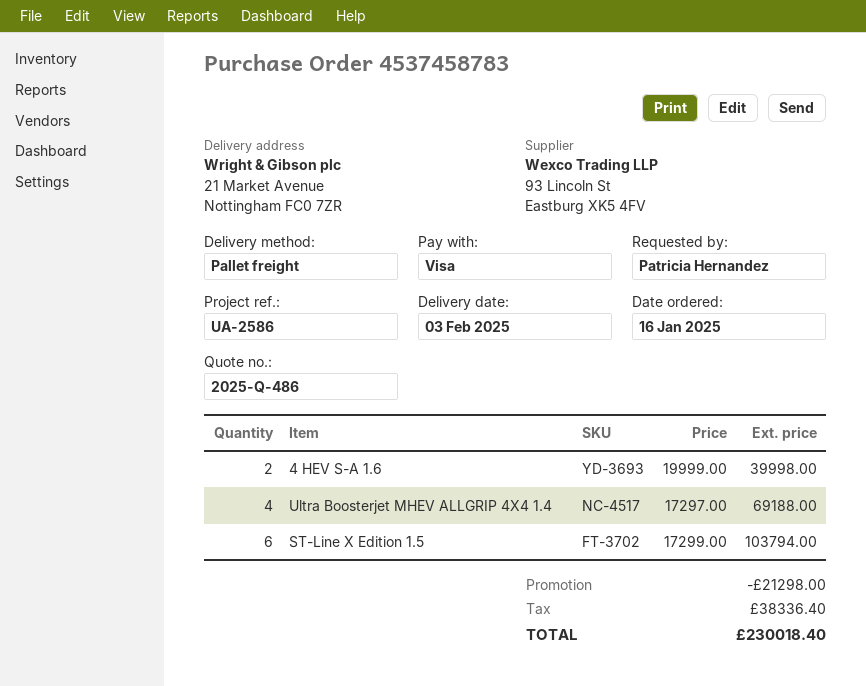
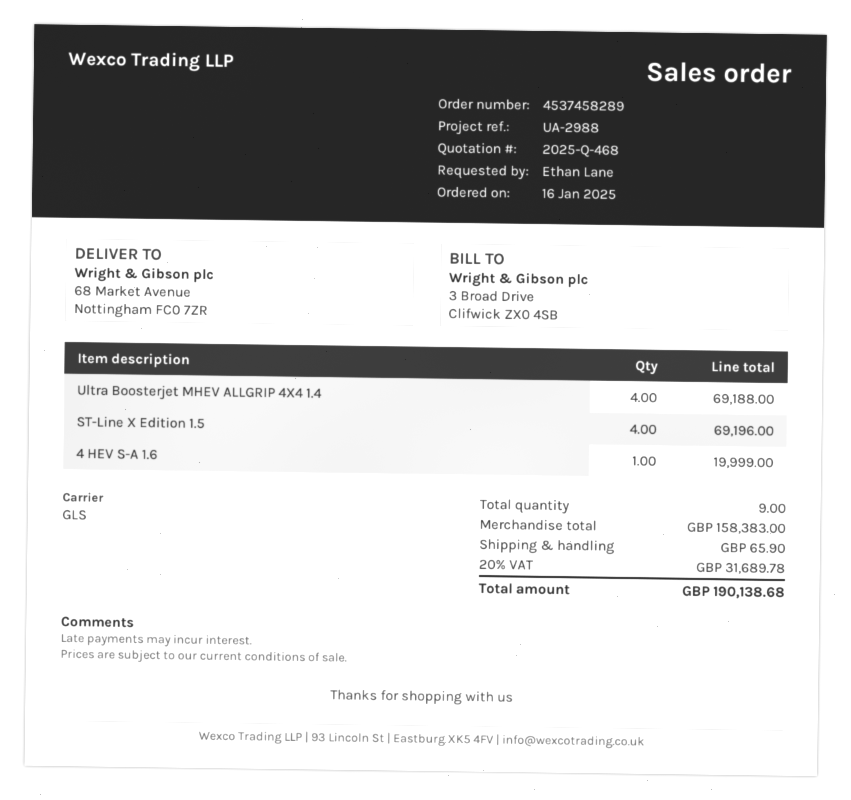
quote number: 2025-Q-486 -> 2025-Q-468
order number: 4537458783 -> 4537458289
reference: UA-2586 -> UA-2988
ordered by: Patricia Hernandez -> Ethan Lane
shipping method: pallet freight -> GLS
ship to: 21 Market Avenue, Nottingham FC0 7ZR -> 68 Market Avenue, Nottingham FC0 7ZR
4 HEV S-A 1.6: 2 for 39998.00 -> 1 for 19999.00
ST-Line X Edition 1.5: 6 for 103794.00 -> 4 for 69196.00
discount: 21298.00 -> none
shipping: none -> 65.90
tax: 38336.40 -> 31689.78
total: 230018.40 -> 190138.68

